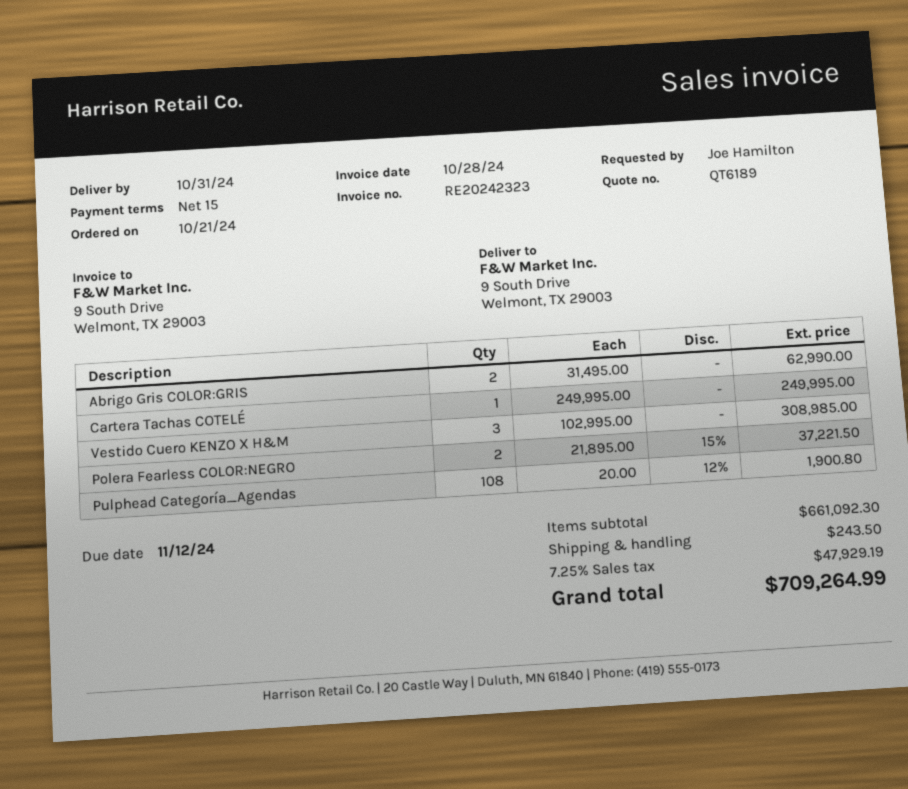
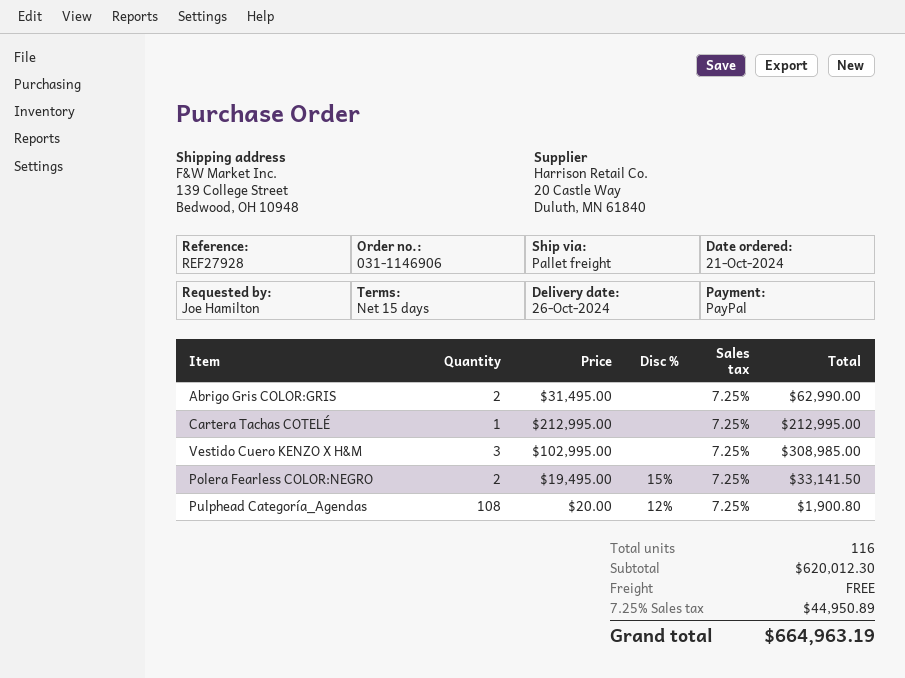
delivery date: 2024-10-31 -> 2024-10-26
ship to: 9 South Drive, Welmont, TX 29003 -> 139 College Street, Bedwood, OH 10948
Cartera Tachas COTELÉ: 1 x 249995.00 = 249995.00 -> 1 x 212995.00 = 212995.00
Polera Fearless COLOR:NEGRO: 2 x 21895.00 - 15% = 37221.50 -> 2 x 19495.00 - 15% = 33141.50
subtotal: 661092.30 -> 620012.30
shipping: 243.50 -> 0.00
tax: 7.25% = 47929.19 -> 7.25% = 44950.89
total: 709264.99 -> 664963.19

